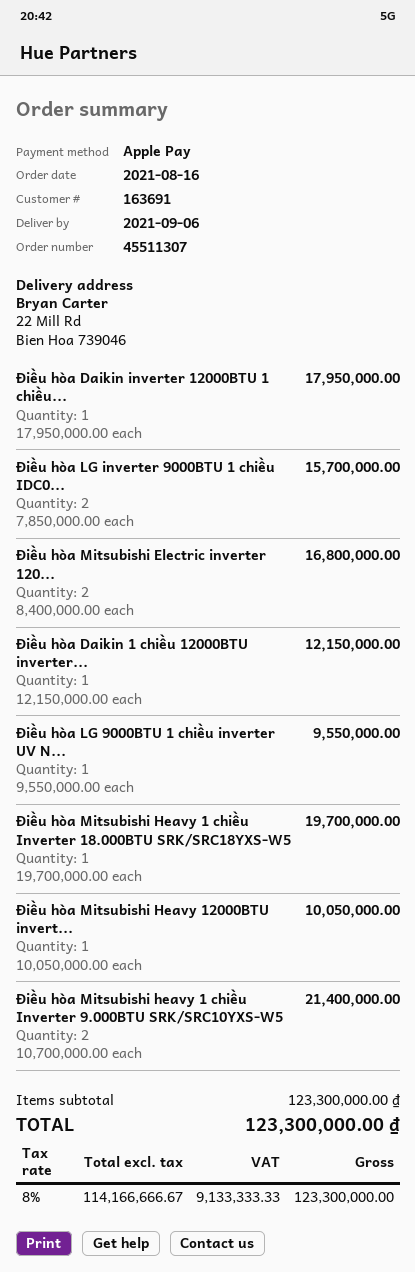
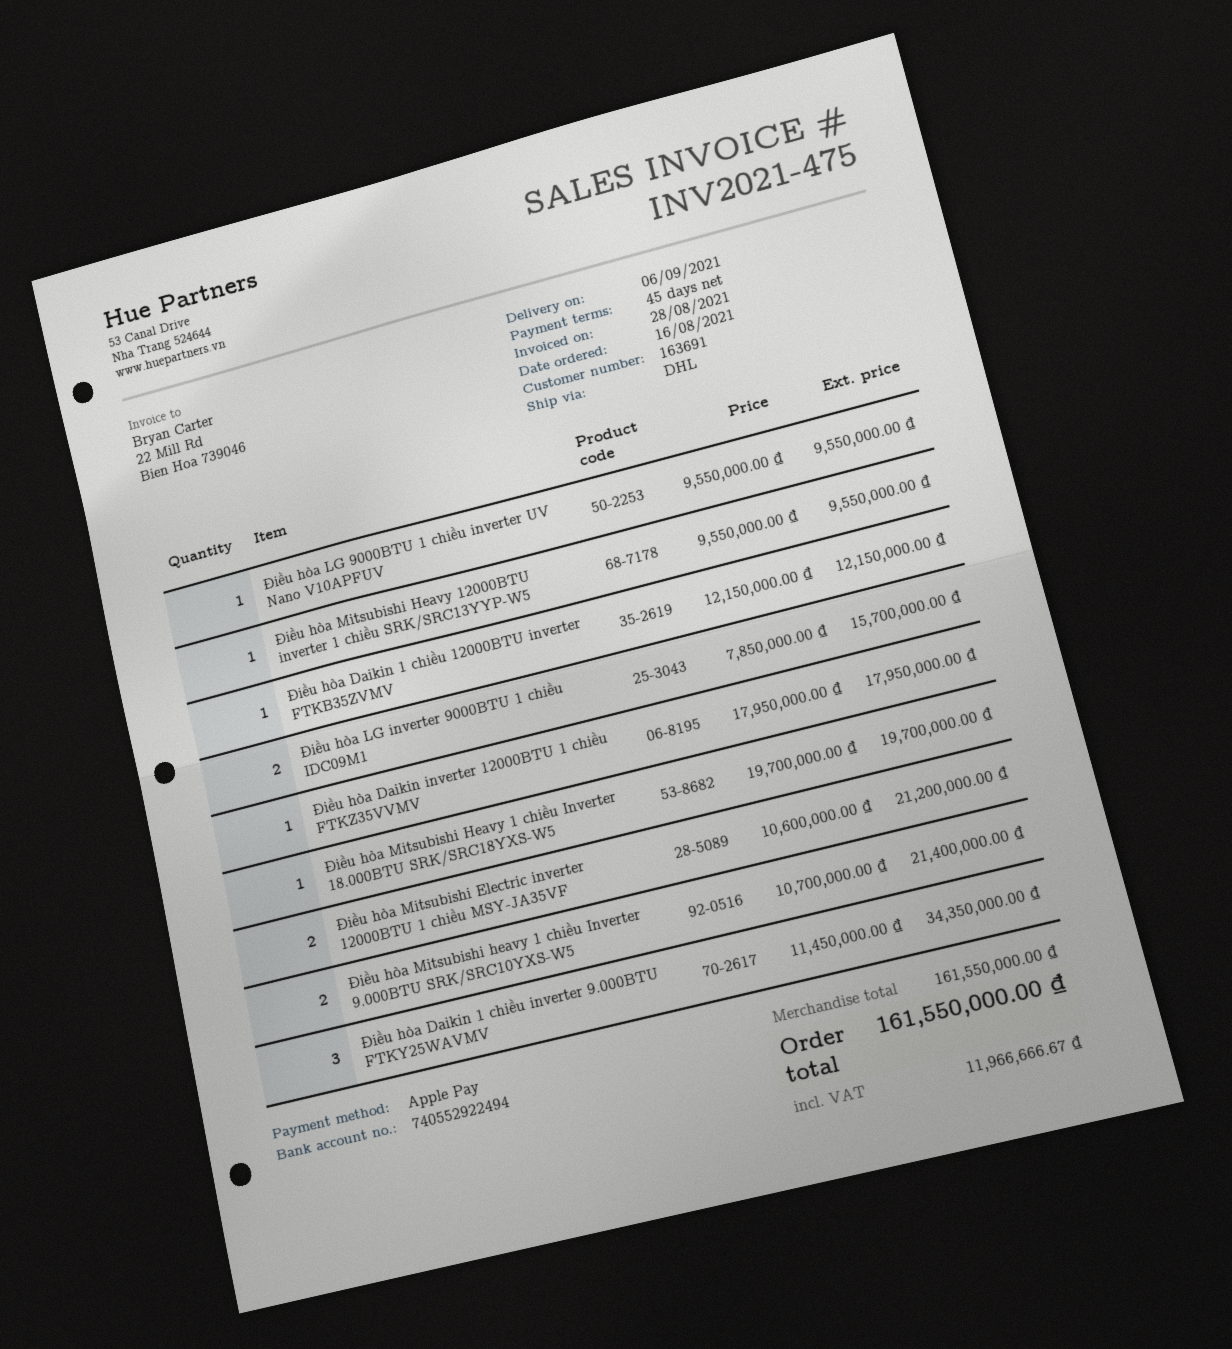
Điều hòa Mitsubishi Electric inverter 120...: 2 x 8400000.00 = 16800000.00 -> 2 x 10600000.00 = 21200000.00
Điều hòa Mitsubishi Heavy 12000BTU invert...: 1 x 10050000.00 = 10050000.00 -> 1 x 9550000.00 = 9550000.00
Điều hòa Daikin 1 chiều inverter 9.000BTU FTKY25WAVMV: none -> 3 x 11450000.00 = 34350000.00
subtotal: 123300000.00 -> 161550000.00
tax: 9133333.33 -> 11966666.67
total: 123300000.00 -> 161550000.00

